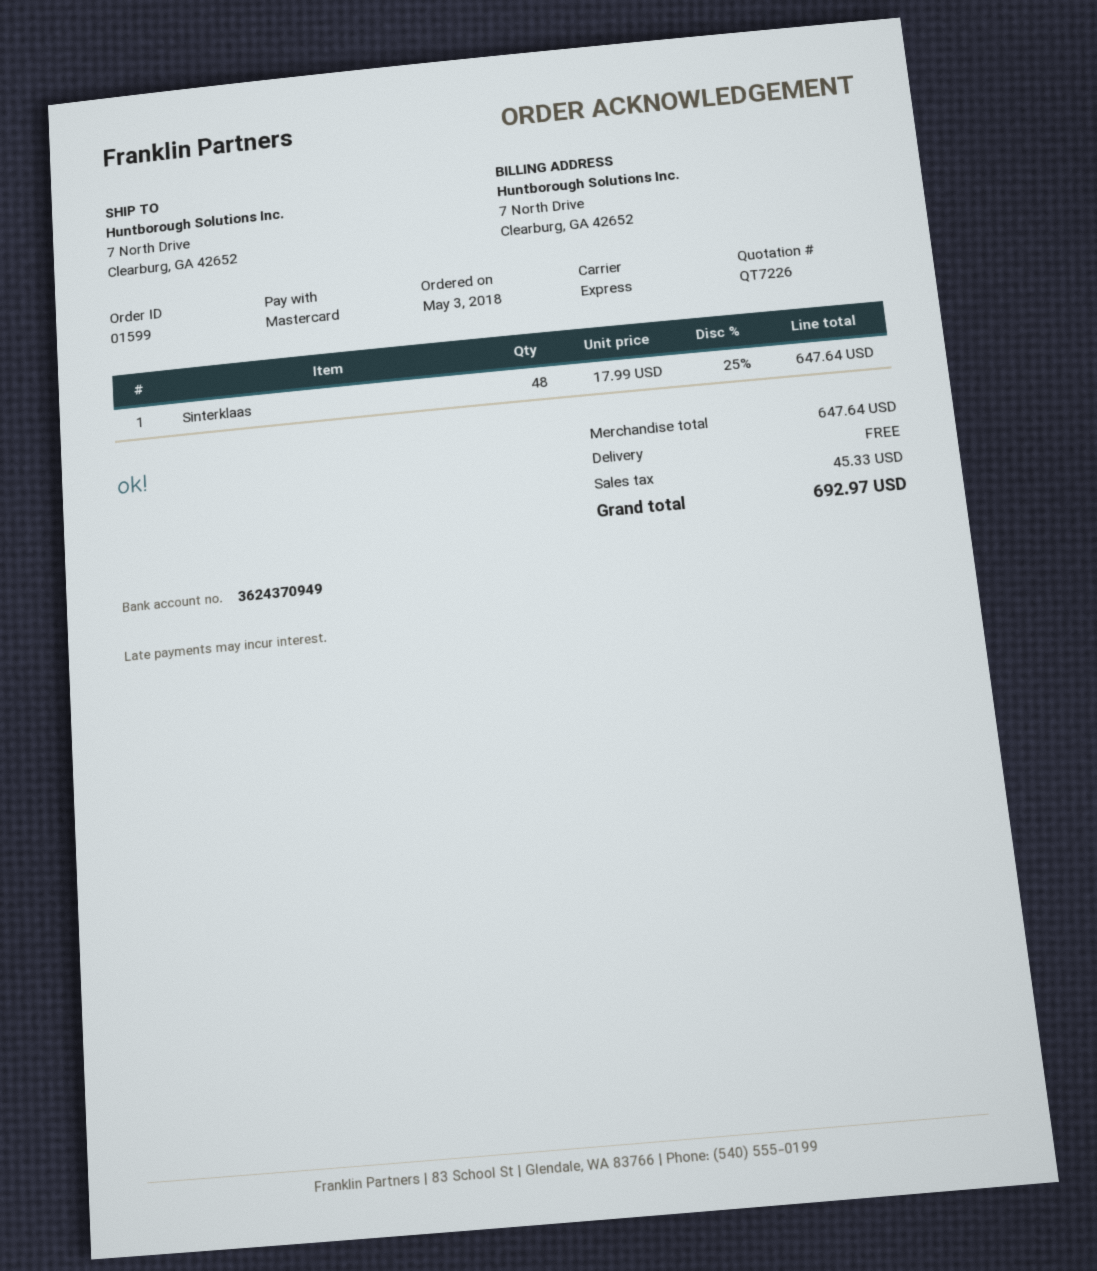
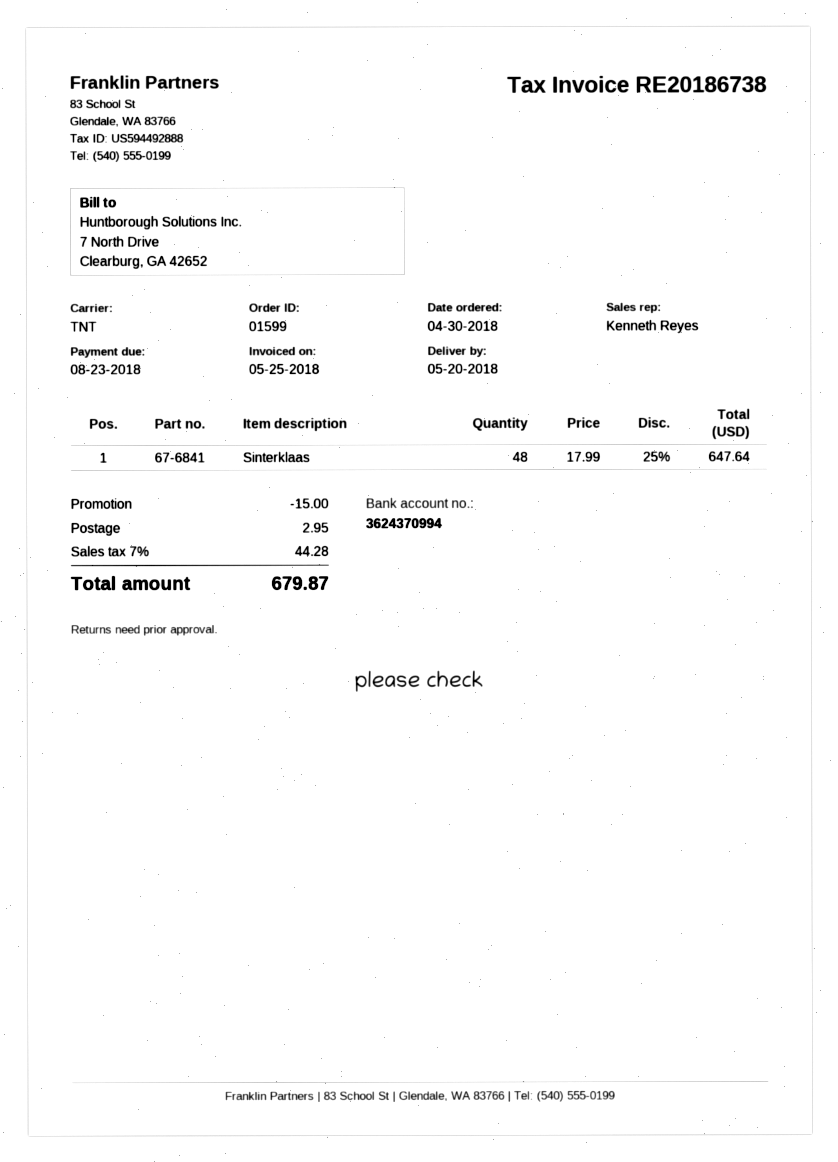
order date: 2018-05-03 -> 2018-04-30
bank account: 3624370949 -> 3624370994
shipping method: express -> TNT
discount: none -> 15.00
shipping: 0.00 -> 2.95
tax: 45.33 -> 44.28
total: 692.97 -> 679.87

